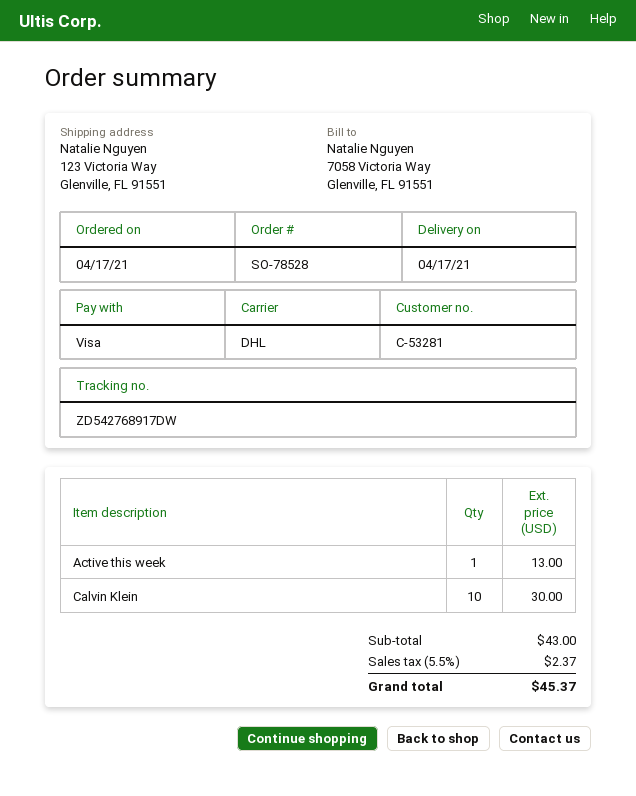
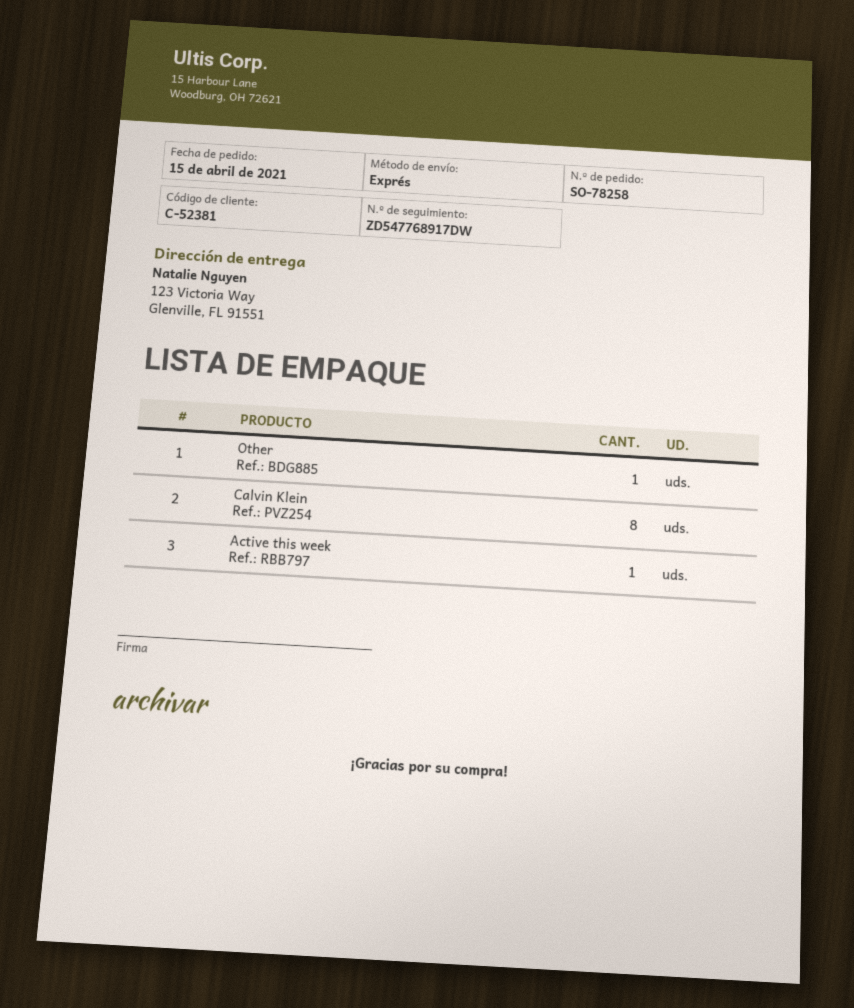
order number: SO-78528 -> SO-78258
order date: 2021-04-17 -> 2021-04-15
customer number: C-53281 -> C-52381
shipping method: DHL -> express
tracking number: ZD542768917DW -> ZD547768917DW
Calvin Klein: 10 -> 8
Other: none -> 1

